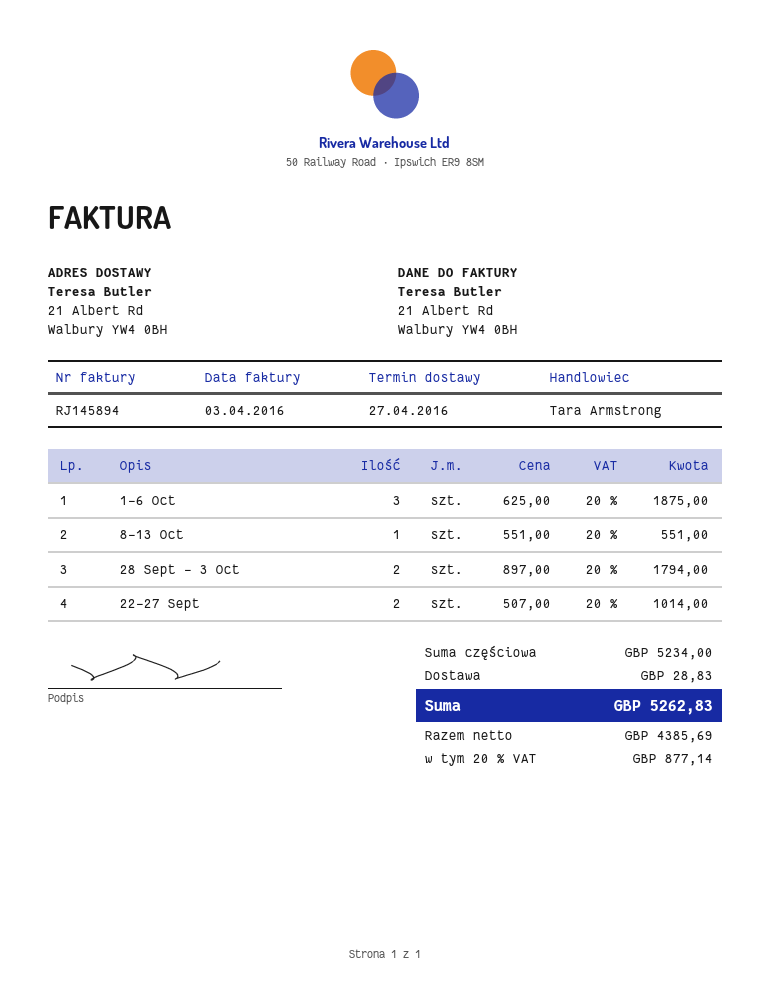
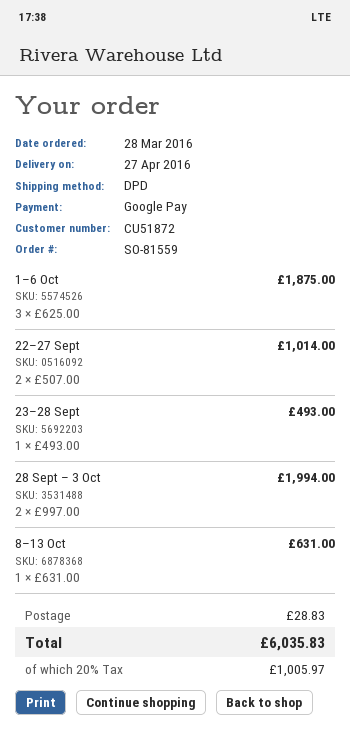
8–13 Oct: 1 x 551.00 = 551.00 -> 1 x 631.00 = 631.00
28 Sept – 3 Oct: 2 x 897.00 = 1794.00 -> 2 x 997.00 = 1994.00
23–28 Sept: none -> 1 x 493.00 = 493.00
tax: 20% = 877.14 -> 20% = 1005.97
total: 5262.83 -> 6035.83

